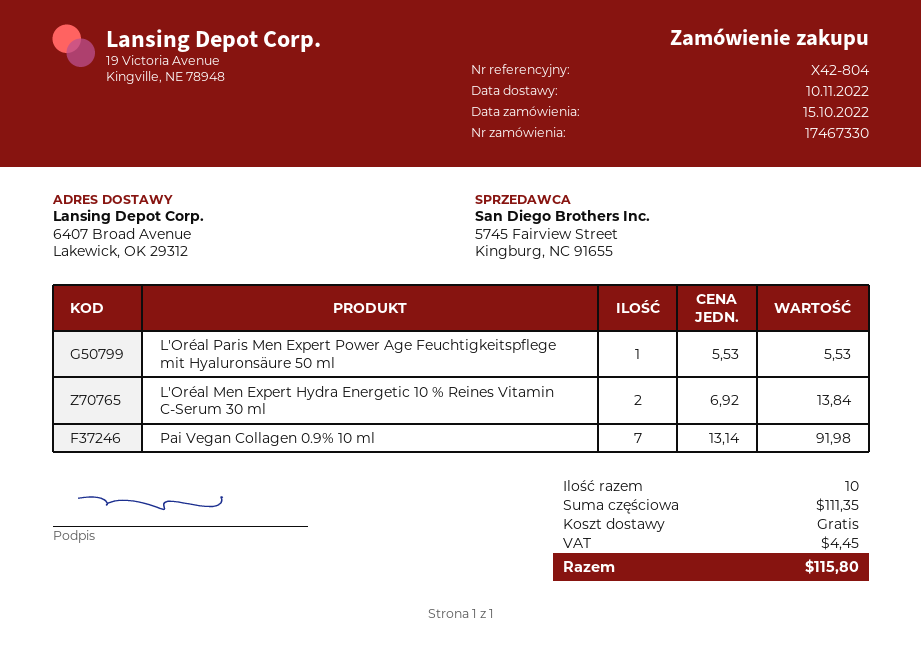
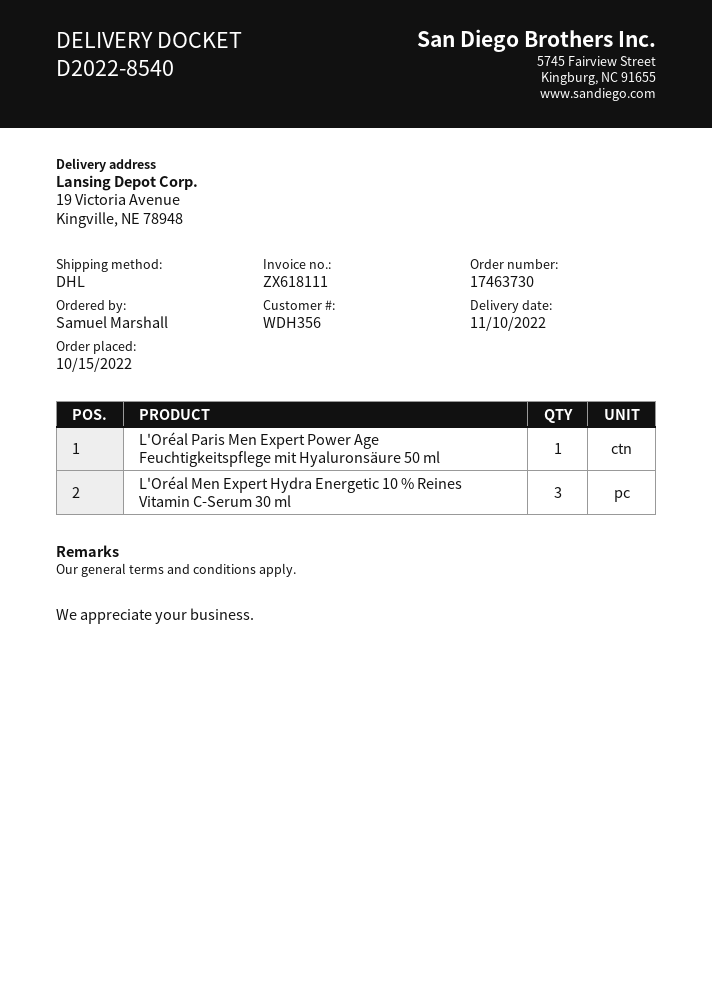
order number: 17467330 -> 17463730
ship to: 6407 Broad Avenue, Lakewick, OK 29312 -> 19 Victoria Avenue, Kingville, NE 78948
L'Oréal Men Expert Hydra Energetic 10 % Reines Vitamin C-Serum 30 ml: 2 -> 3
Pai Vegan Collagen 0.9% 10 ml: 7 -> none

